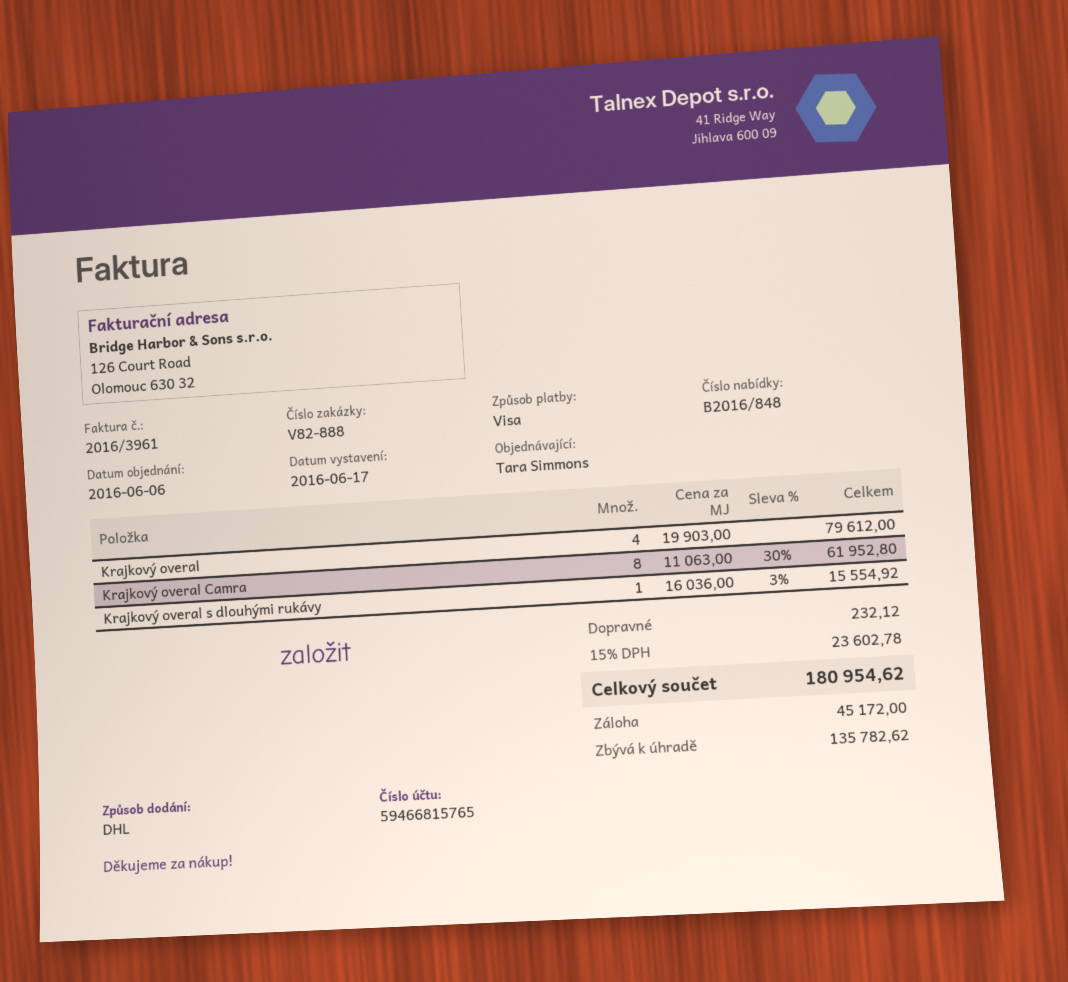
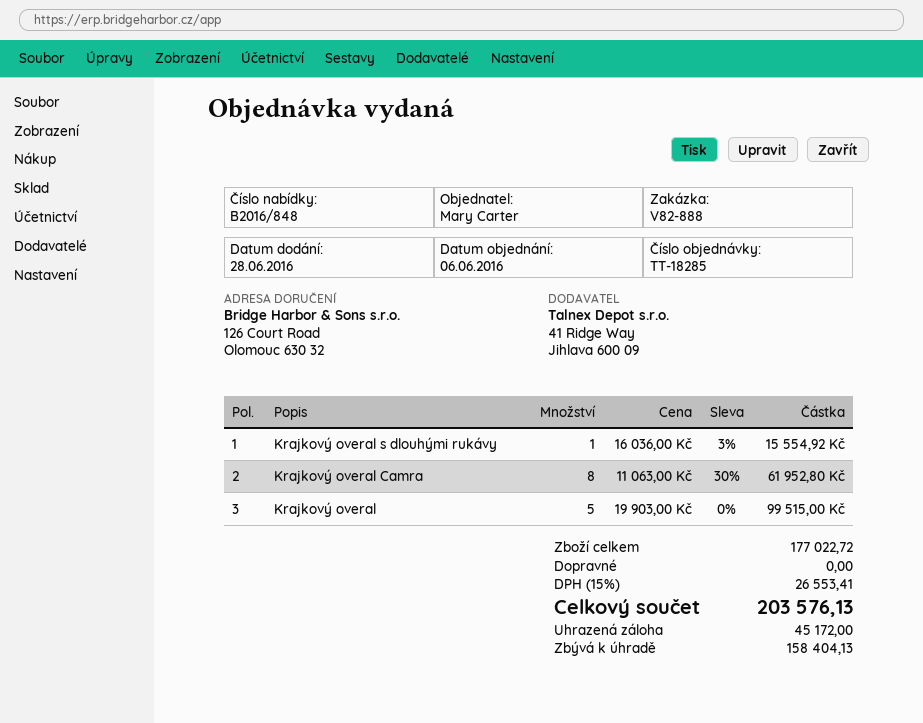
ordered by: Tara Simmons -> Mary Carter
Krajkový overal: 4 x 19903.00 = 79612.00 -> 5 x 19903.00 = 99515.00
shipping: 232.12 -> 0.00
tax: 15% = 23602.78 -> 15% = 26553.41
total: 180954.62 -> 203576.13
balance: 135782.62 -> 158404.13

